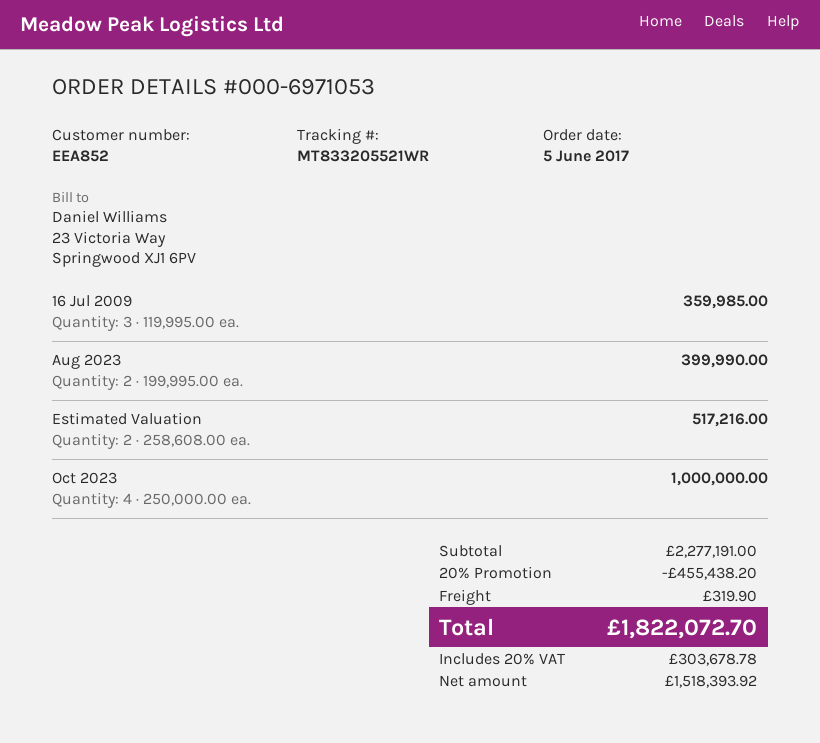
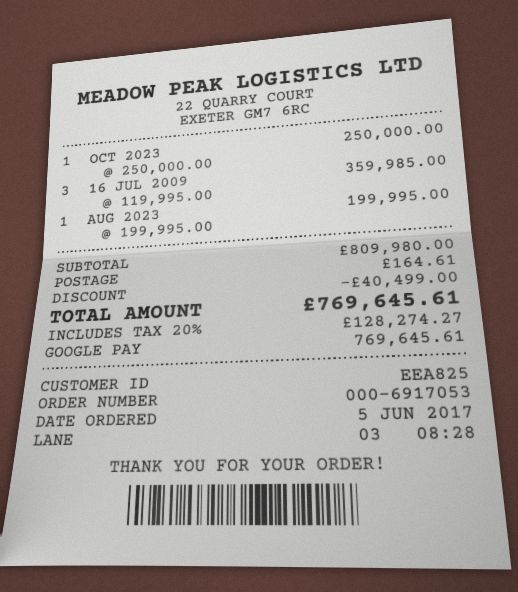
order number: 000-6971053 -> 000-6917053
customer number: EEA852 -> EEA825
Aug 2023: 2 x 199995.00 = 399990.00 -> 1 x 199995.00 = 199995.00
Estimated Valuation: 2 x 258608.00 = 517216.00 -> none
Oct 2023: 4 x 250000.00 = 1000000.00 -> 1 x 250000.00 = 250000.00
subtotal: 2277191.00 -> 809980.00
discount: 455438.20 -> 40499.00
shipping: 319.90 -> 164.61
tax: 20% = 303678.78 -> 20% = 128274.27
total: 1822072.70 -> 769645.61

